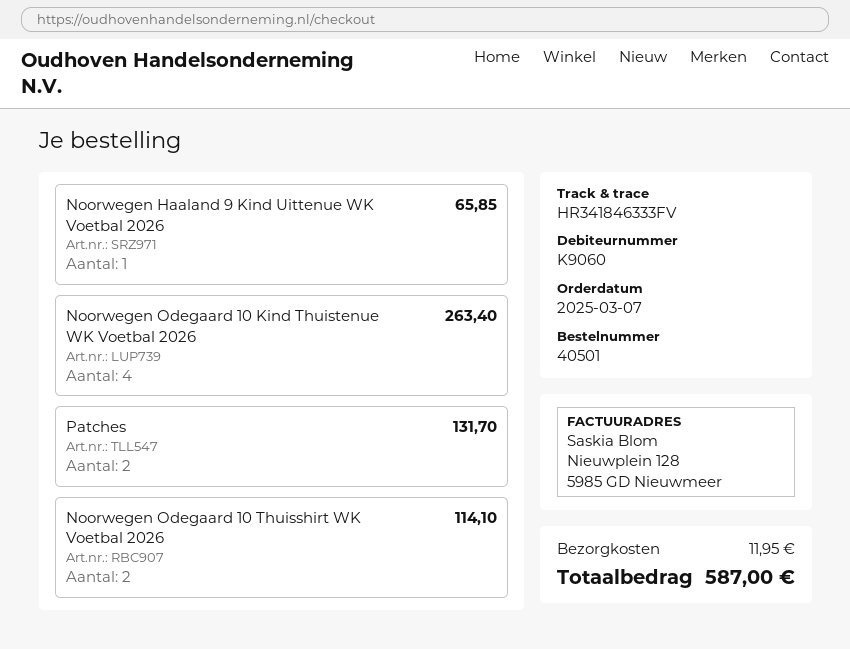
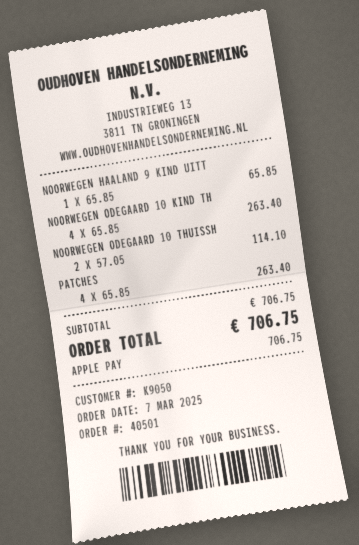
customer number: K9060 -> K9050
Patches: 2 for 131.70 -> 4 for 263.40
shipping: 11.95 -> none
total: 587.00 -> 706.75

